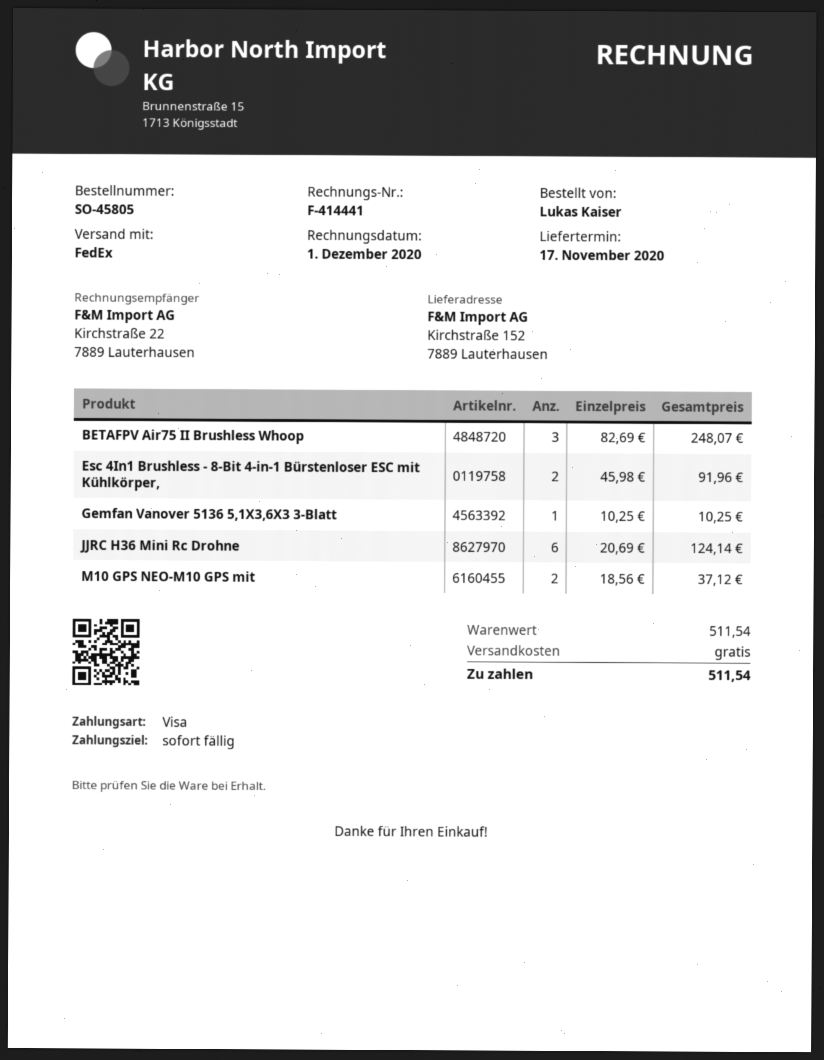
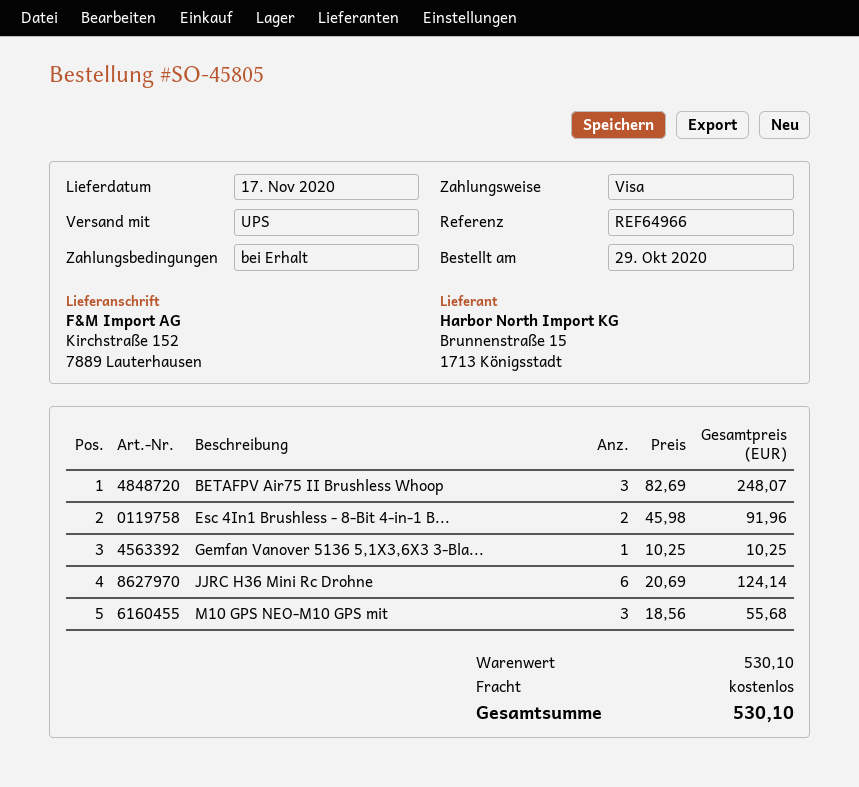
shipping method: FedEx -> UPS
M10 GPS NEO-M10 GPS mit: 2 x 18.56 = 37.12 -> 3 x 18.56 = 55.68
subtotal: 511.54 -> 530.10
total: 511.54 -> 530.10

